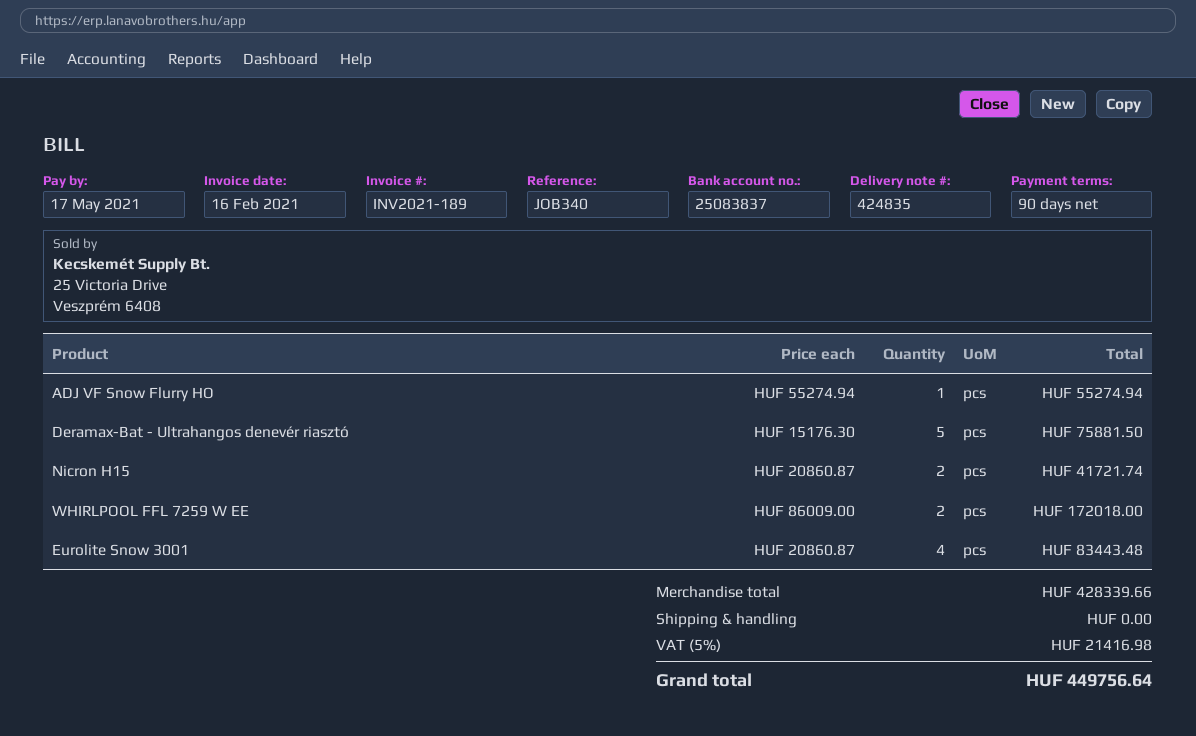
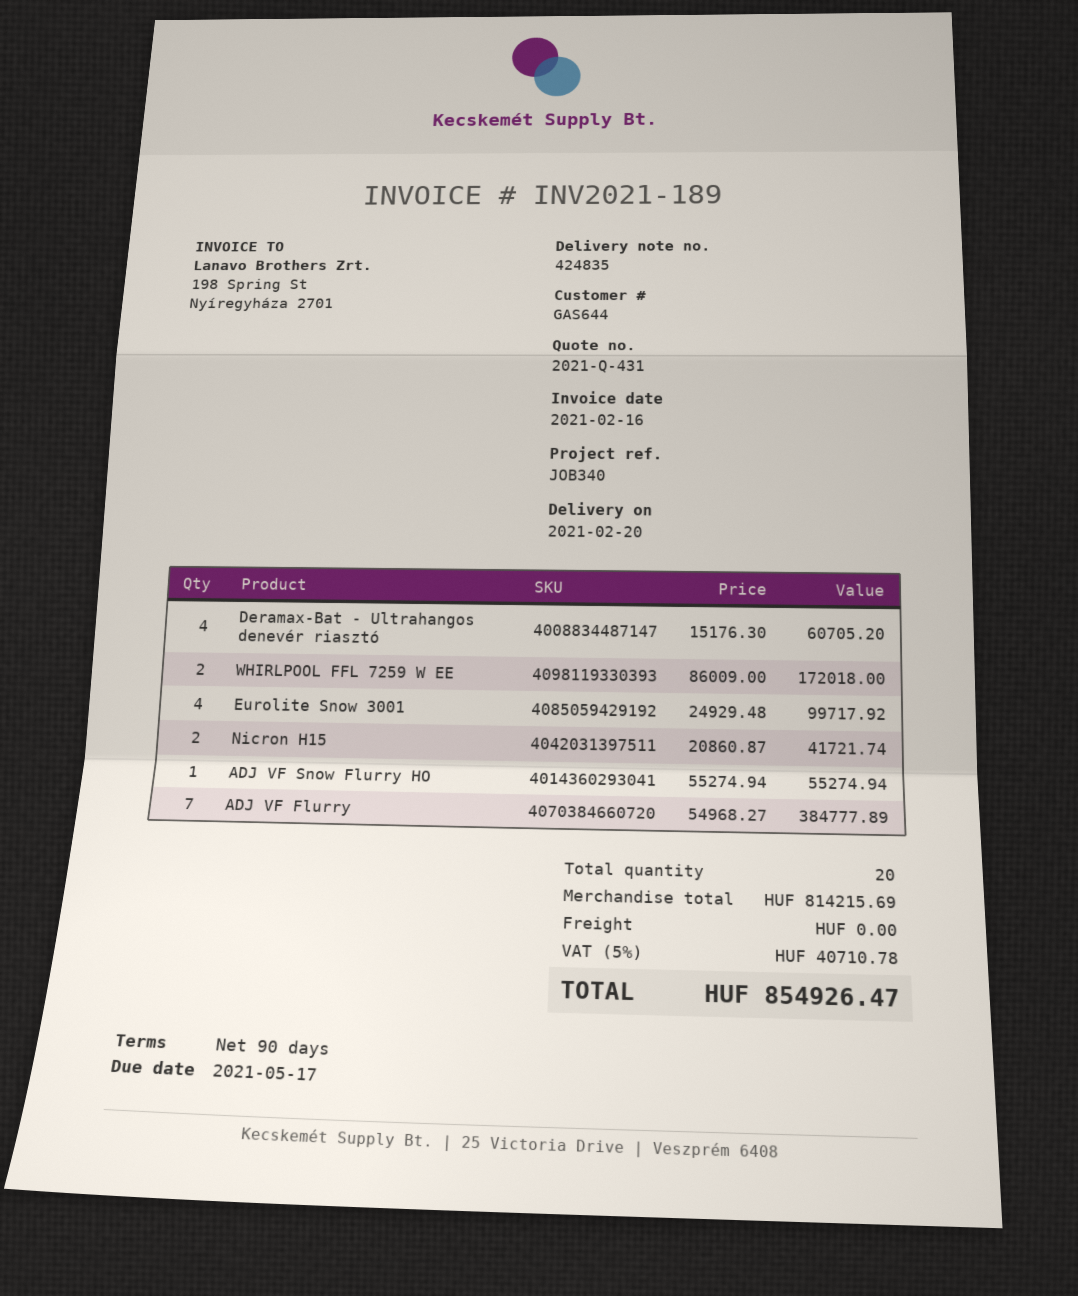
Deramax-Bat - Ultrahangos denevér riasztó: 5 x 15176.30 = 75881.50 -> 4 x 15176.30 = 60705.20
Eurolite Snow 3001: 4 x 20860.87 = 83443.48 -> 4 x 24929.48 = 99717.92
ADJ VF Flurry: none -> 7 x 54968.27 = 384777.89
subtotal: 428339.66 -> 814215.69
tax: 5% = 21416.98 -> 5% = 40710.78
total: 449756.64 -> 854926.47

